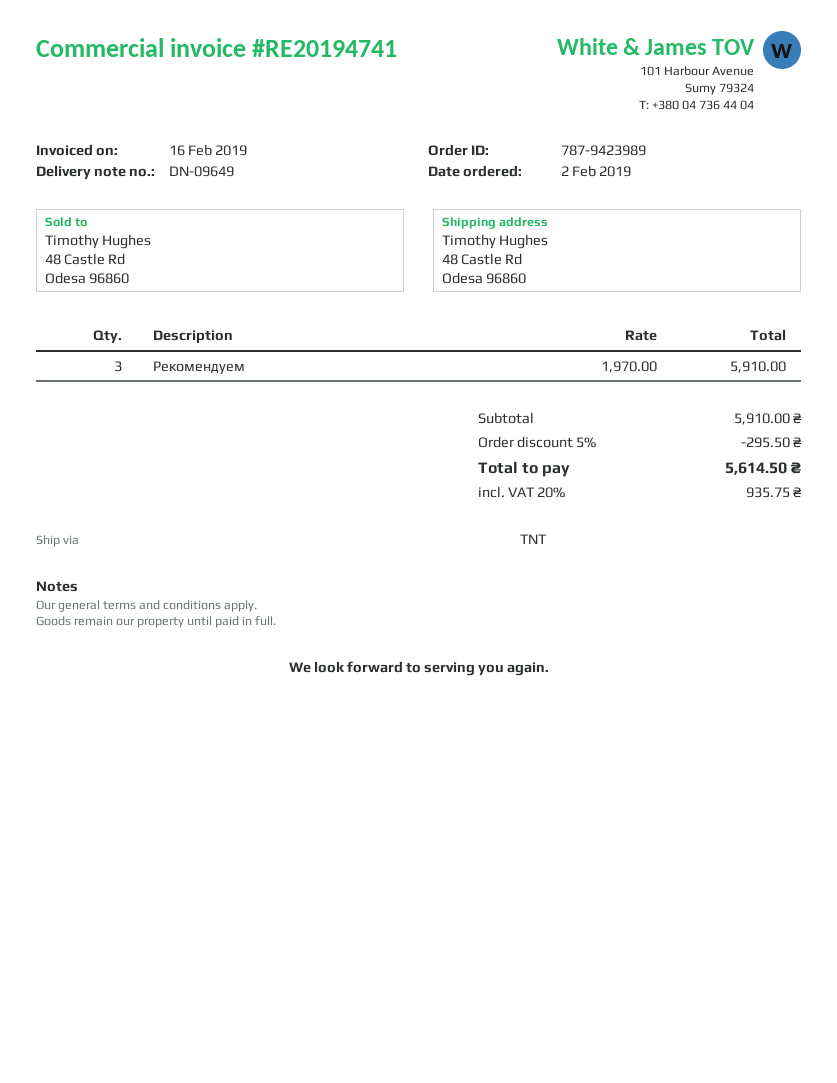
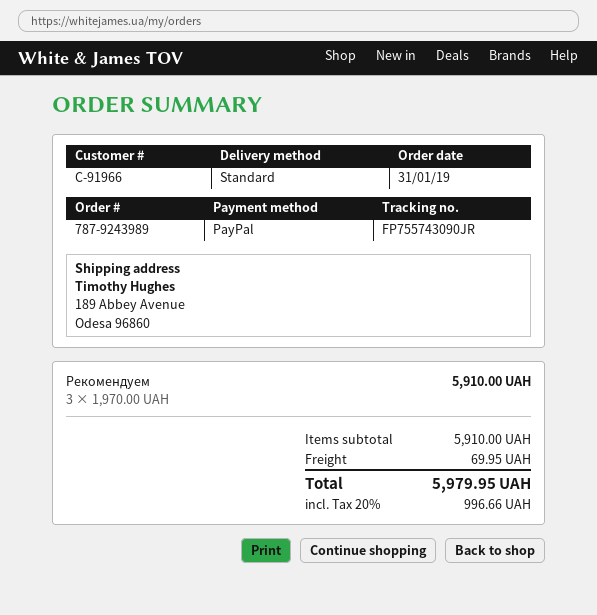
order number: 787-9423989 -> 787-9243989
order date: 2019-02-02 -> 2019-01-31
shipping method: TNT -> standard
ship to: 48 Castle Rd, Odesa 96860 -> 189 Abbey Avenue, Odesa 96860
discount: 5% = 295.50 -> none
shipping: none -> 69.95
tax: 20% = 935.75 -> 20% = 996.66
total: 5614.50 -> 5979.95

